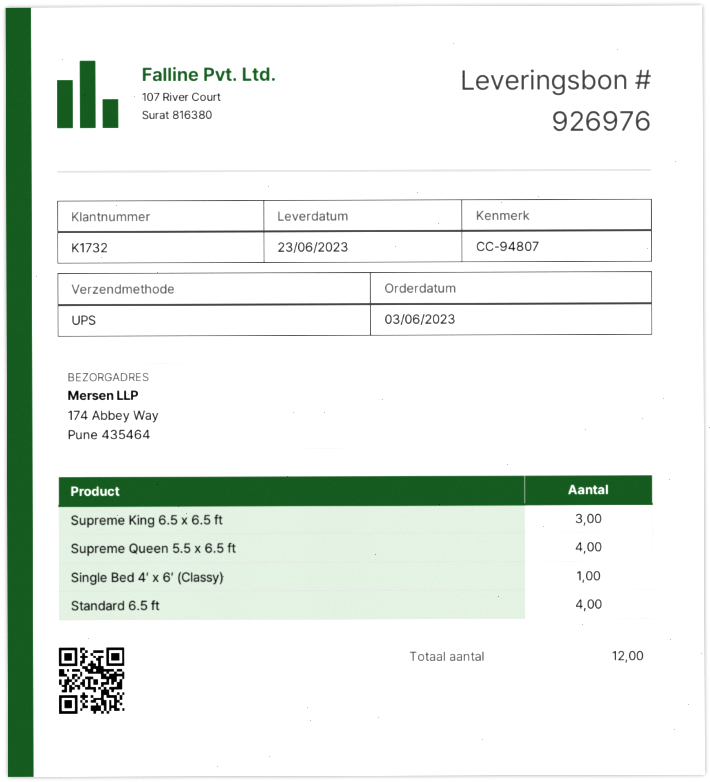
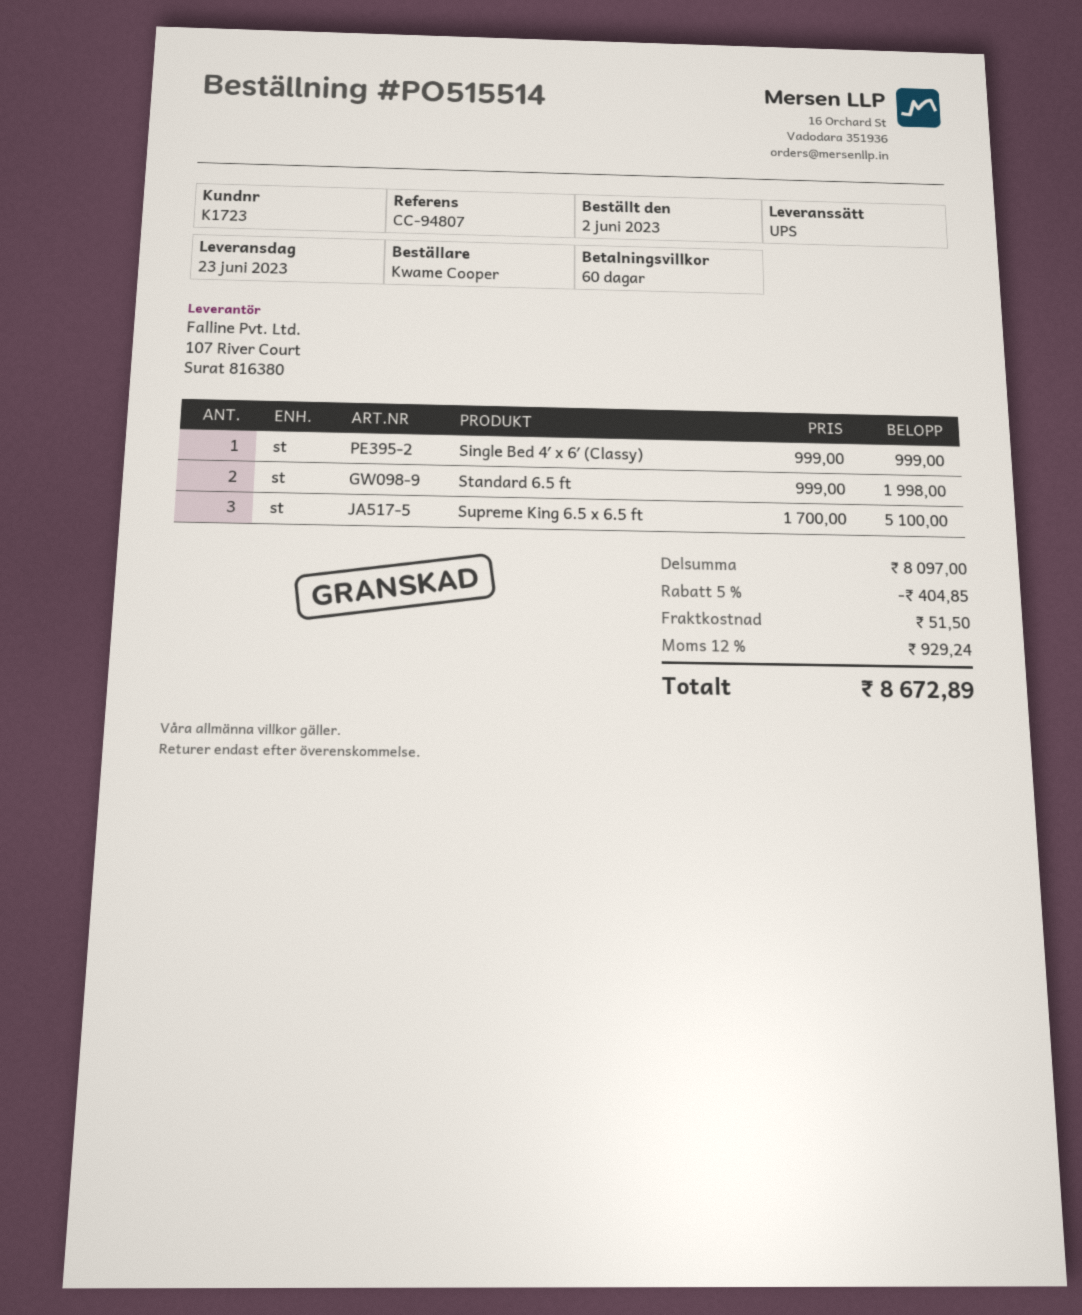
order date: 2023-06-03 -> 2023-06-02
customer number: K1732 -> K1723
Supreme Queen 5.5 x 6.5 ft: 4 -> none
Standard 6.5 ft: 4 -> 2

